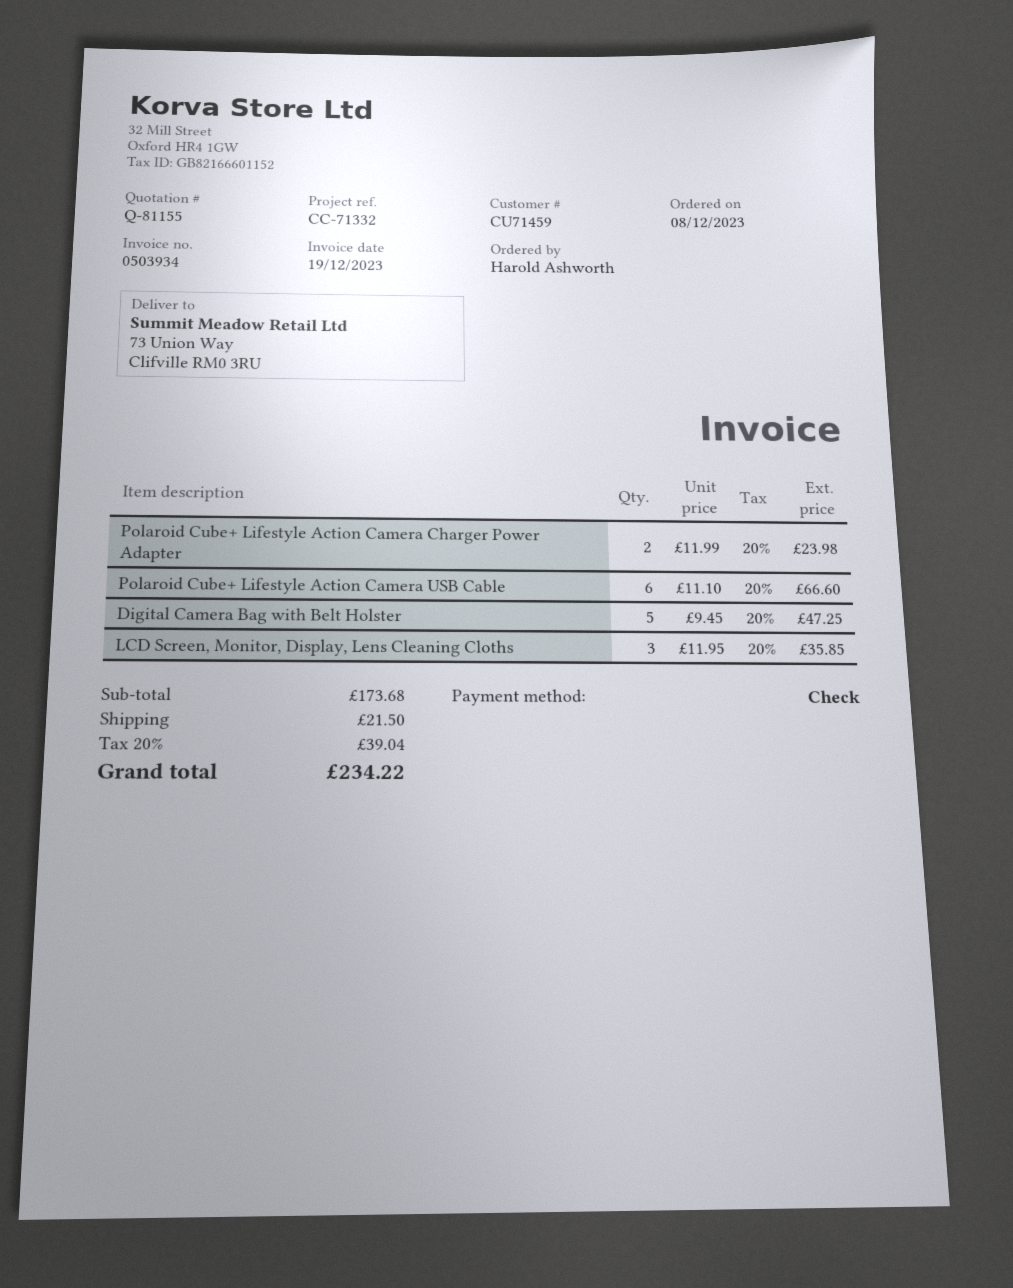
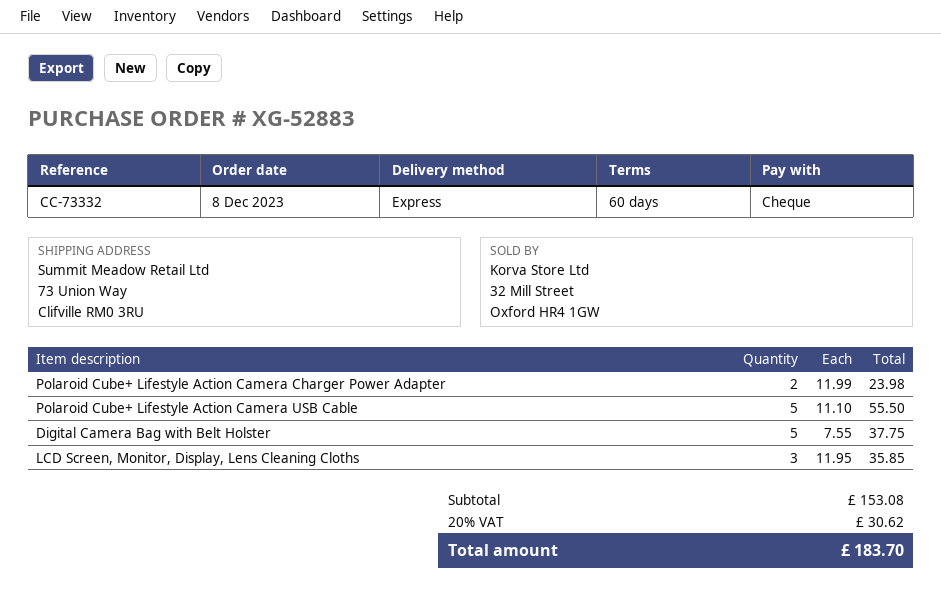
reference: CC-71332 -> CC-73332
Polaroid Cube+ Lifestyle Action Camera USB Cable: 6 x 11.10 = 66.60 -> 5 x 11.10 = 55.50
Digital Camera Bag with Belt Holster: 5 x 9.45 = 47.25 -> 5 x 7.55 = 37.75
subtotal: 173.68 -> 153.08
shipping: 21.50 -> none
tax: 20% = 39.04 -> 20% = 30.62
total: 234.22 -> 183.70

